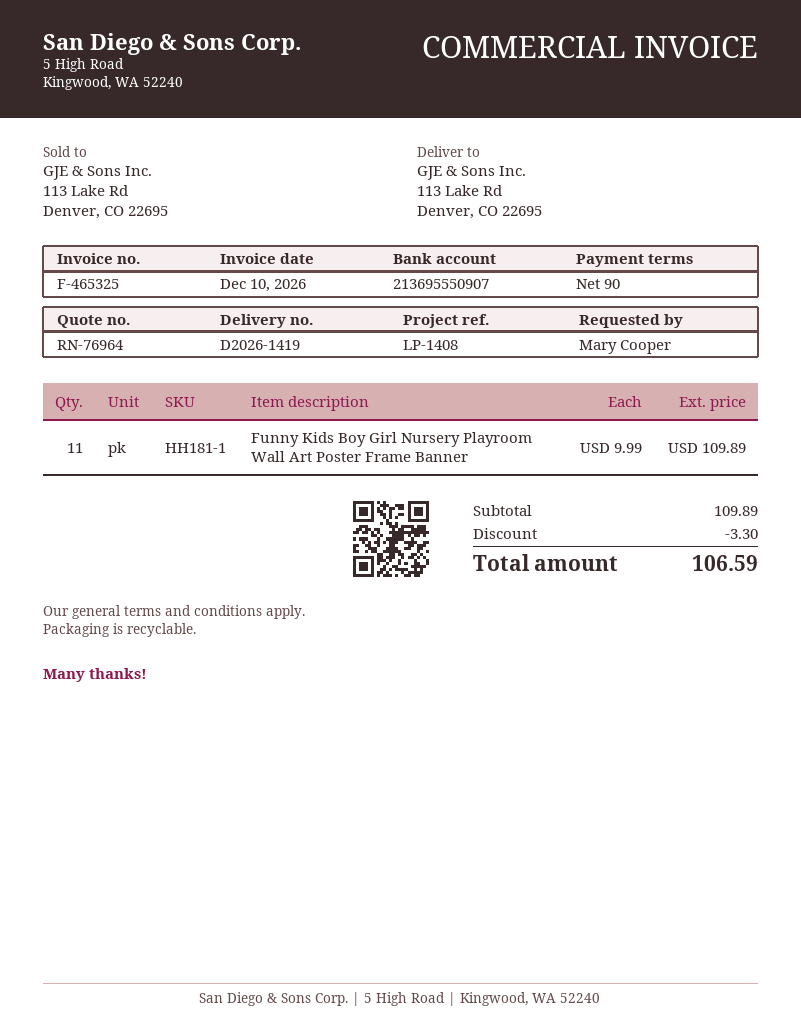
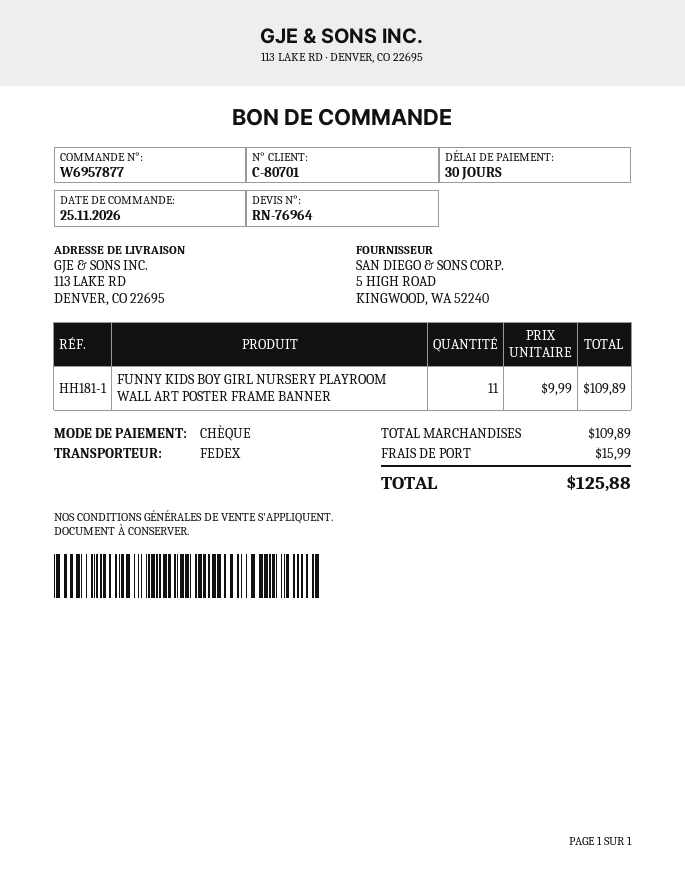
payment terms: 90 days -> 30 days
discount: 3.30 -> none
shipping: none -> 15.99
total: 106.59 -> 125.88

